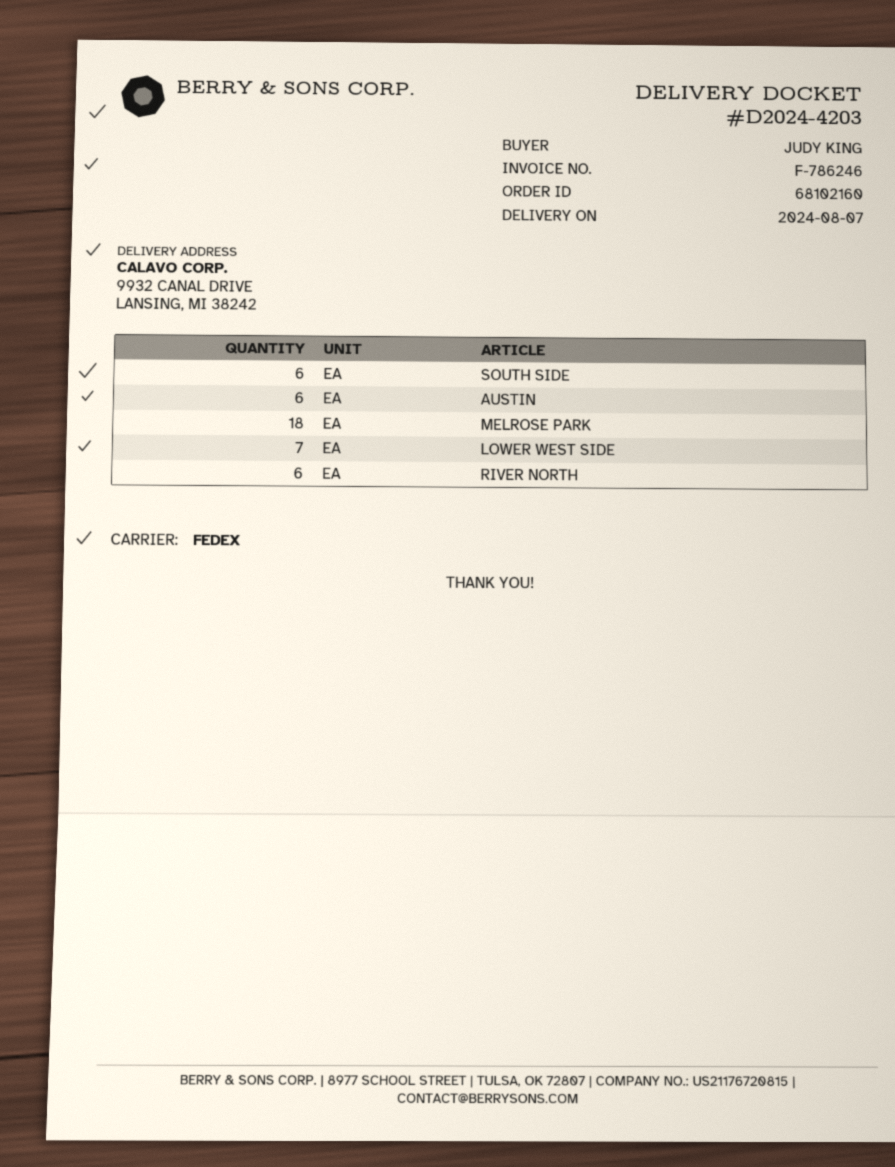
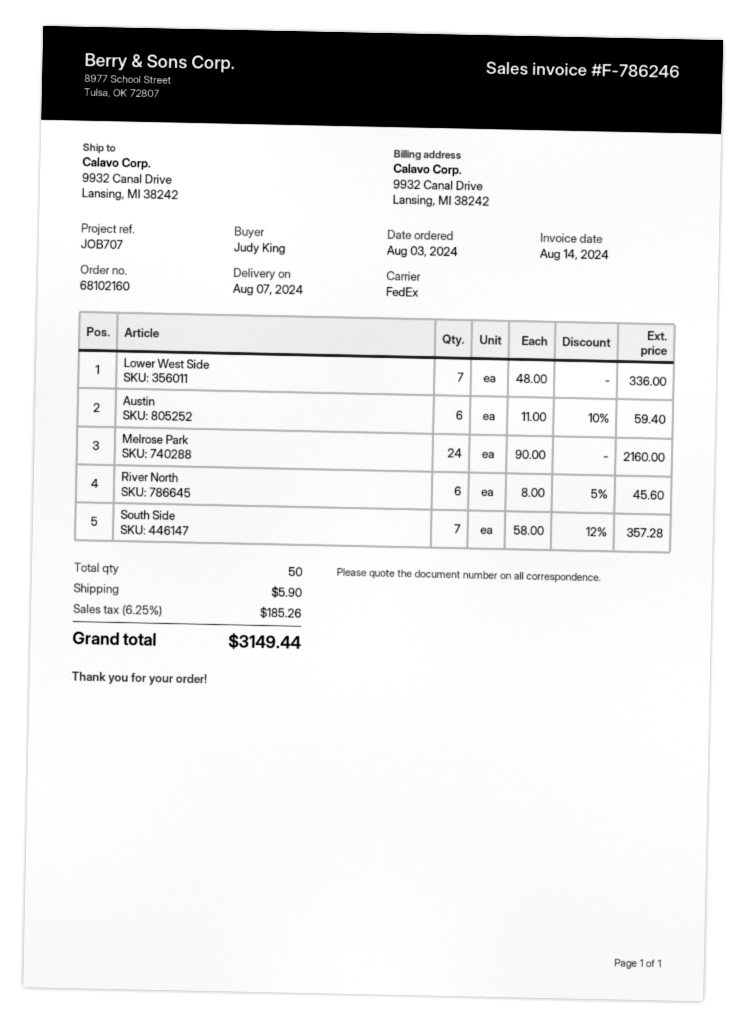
SOUTH SIDE: 6 -> 7
MELROSE PARK: 18 -> 24

